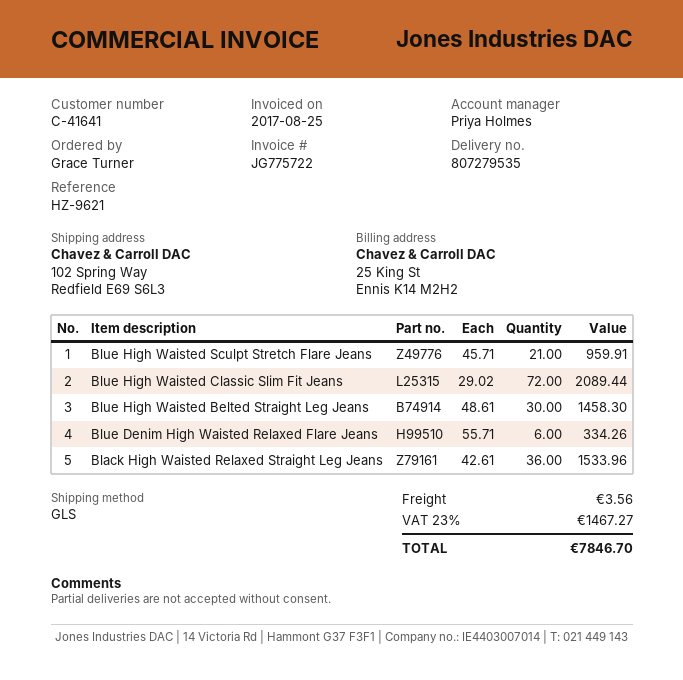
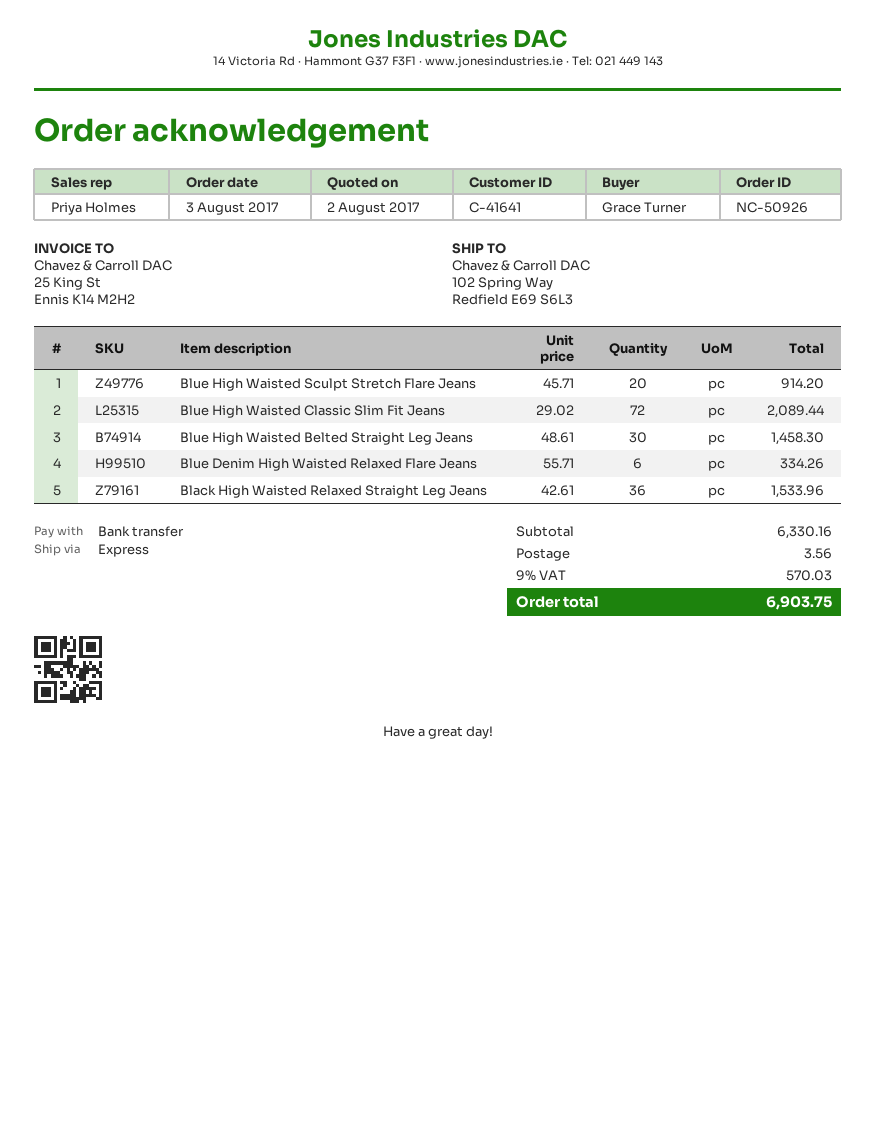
shipping method: GLS -> express
Blue High Waisted Sculpt Stretch Flare Jeans: 21 x 45.71 = 959.91 -> 20 x 45.71 = 914.20
tax: 23% = 1467.27 -> 9% = 570.03
total: 7846.70 -> 6903.75

